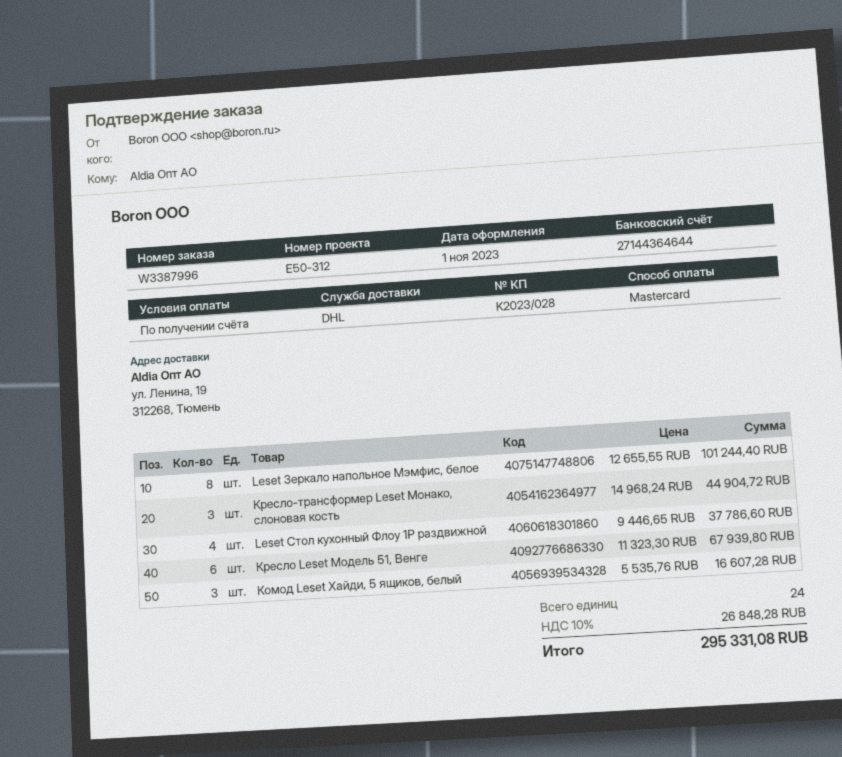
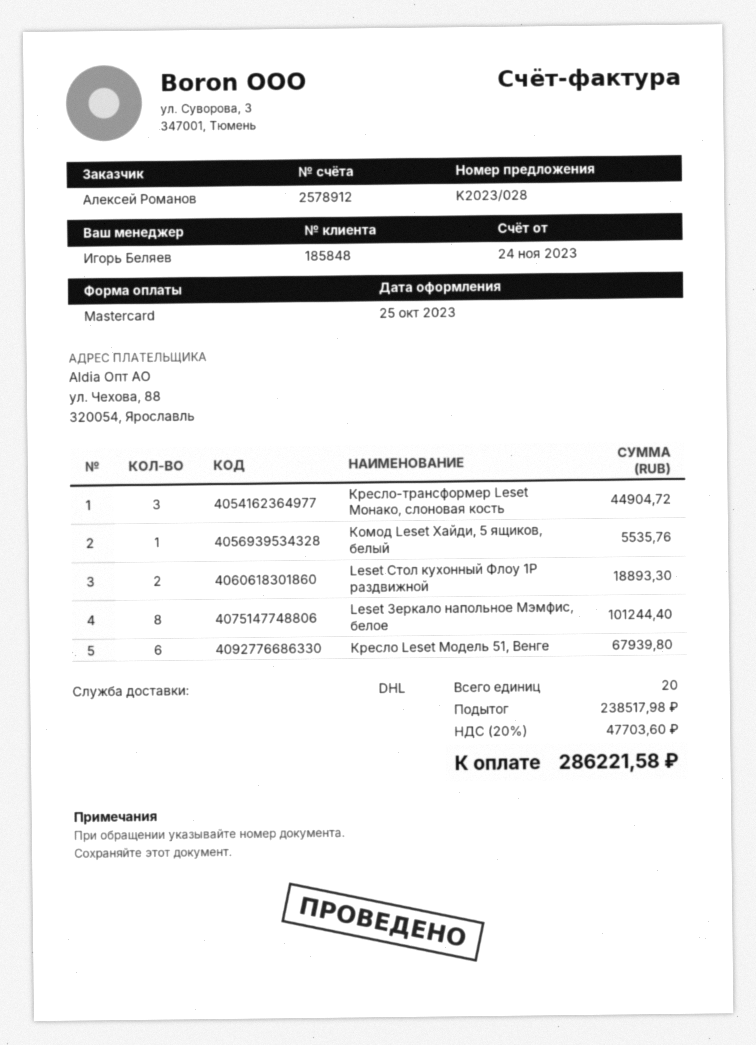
order date: 2023-11-01 -> 2023-10-25
Leset Стол кухонный Флоу 1Р раздвижной: 4 for 37786.60 -> 2 for 18893.30
Комод Leset Хайди, 5 ящиков, белый: 3 for 16607.28 -> 1 for 5535.76
total quantity: 24 -> 20
tax: 10% = 26848.28 -> 20% = 47703.60
total: 295331.08 -> 286221.58

